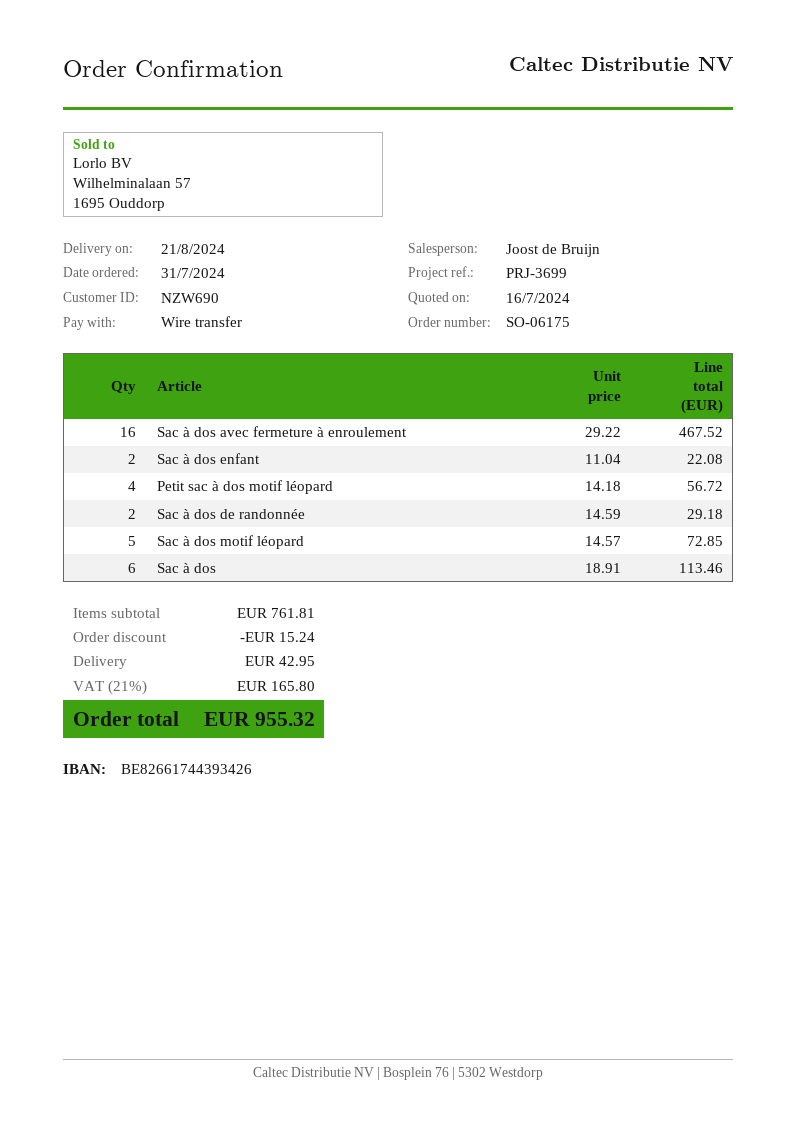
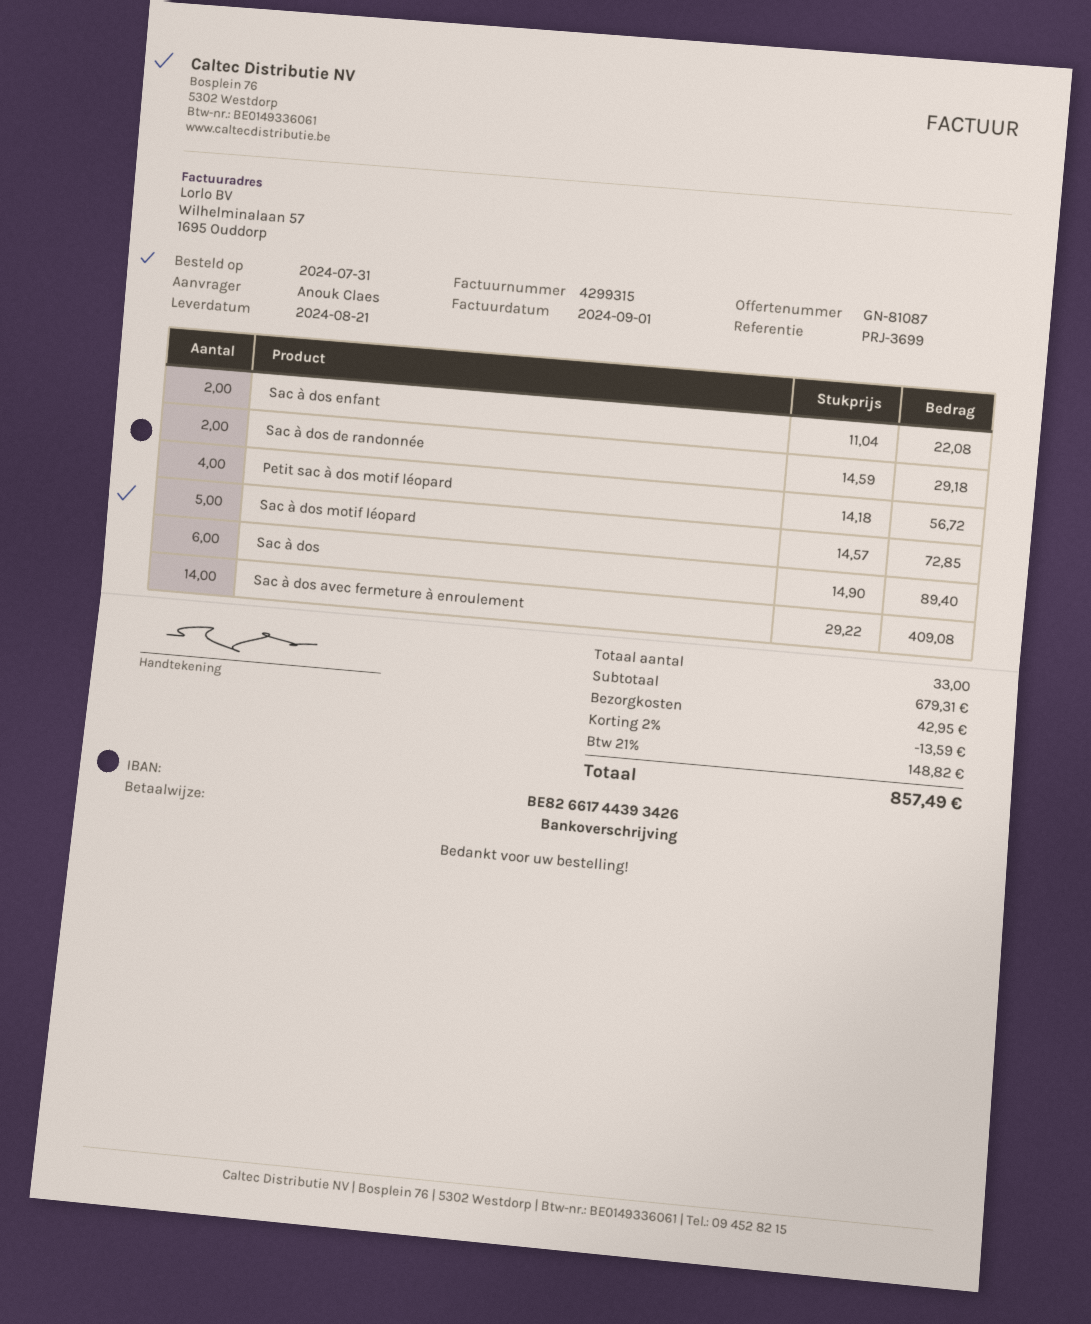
Sac à dos avec fermeture à enroulement: 16 x 29.22 = 467.52 -> 14 x 29.22 = 409.08
Sac à dos: 6 x 18.91 = 113.46 -> 6 x 14.90 = 89.40
subtotal: 761.81 -> 679.31
discount: 15.24 -> 13.59
tax: 21% = 165.80 -> 21% = 148.82
total: 955.32 -> 857.49

